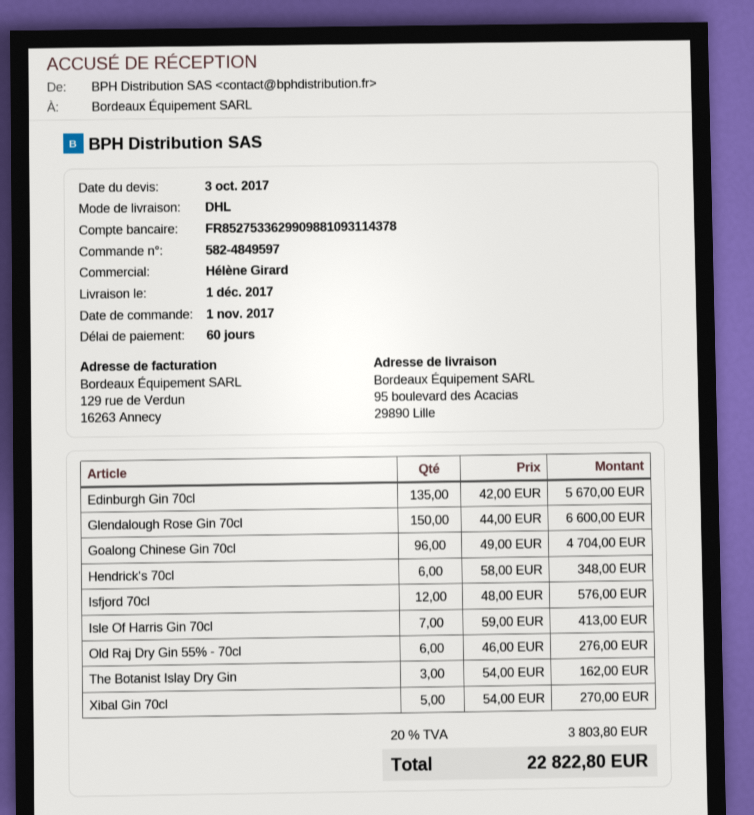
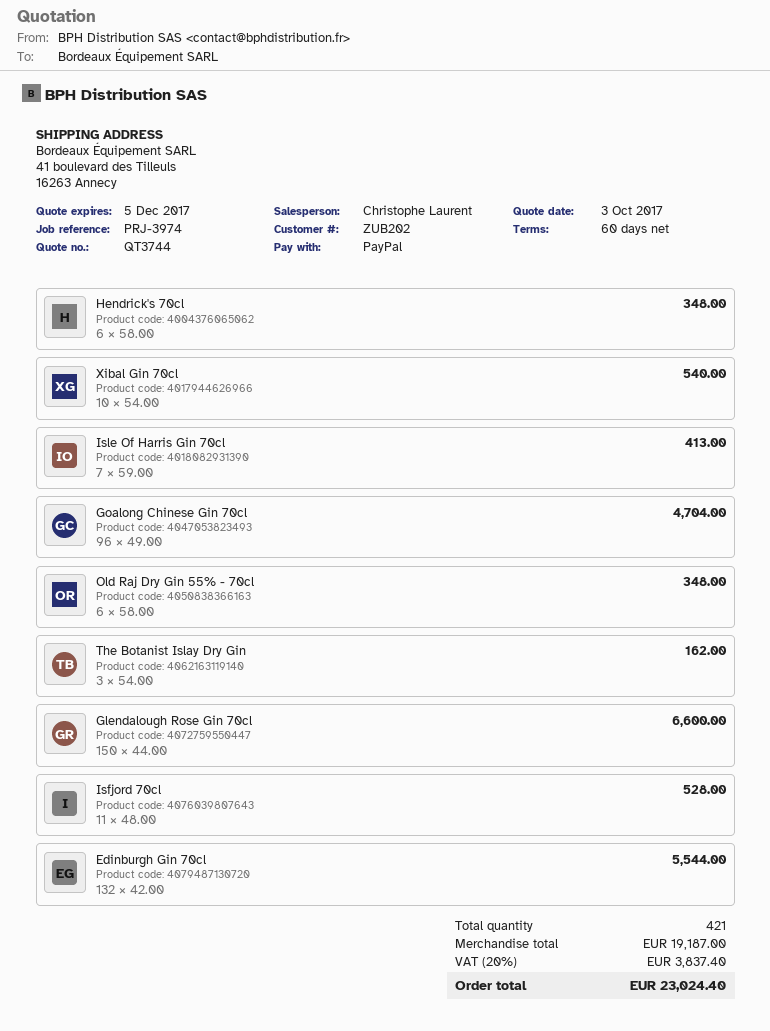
sales rep: Hélène Girard -> Christophe Laurent
ship to: 95 boulevard des Acacias, 29890 Lille -> 41 boulevard des Tilleuls, 16263 Annecy
Edinburgh Gin 70cl: 135 x 42.00 = 5670.00 -> 132 x 42.00 = 5544.00
Isfjord 70cl: 12 x 48.00 = 576.00 -> 11 x 48.00 = 528.00
Old Raj Dry Gin 55% - 70cl: 6 x 46.00 = 276.00 -> 6 x 58.00 = 348.00
Xibal Gin 70cl: 5 x 54.00 = 270.00 -> 10 x 54.00 = 540.00
tax: 20% = 3803.80 -> 20% = 3837.40
total: 22822.80 -> 23024.40

